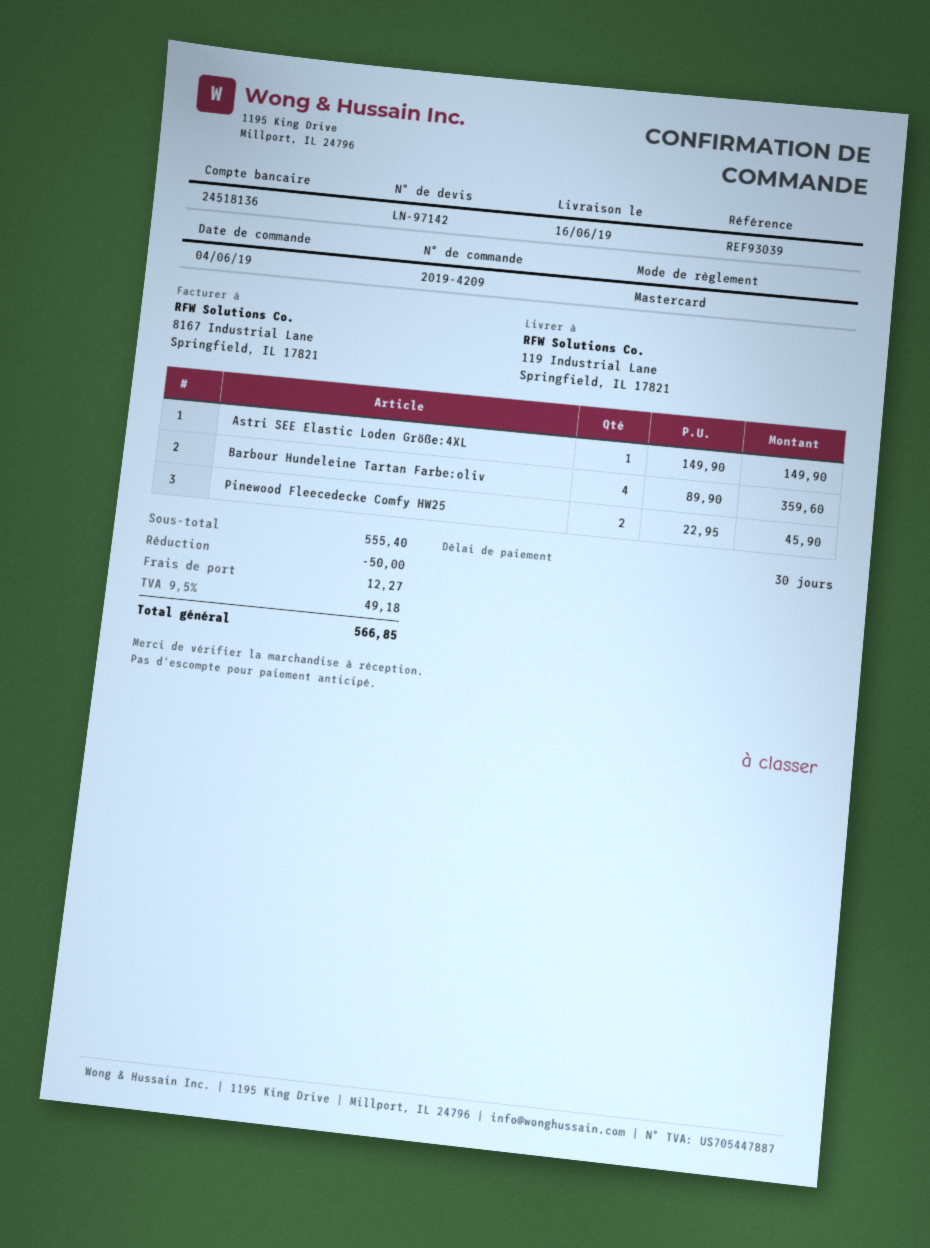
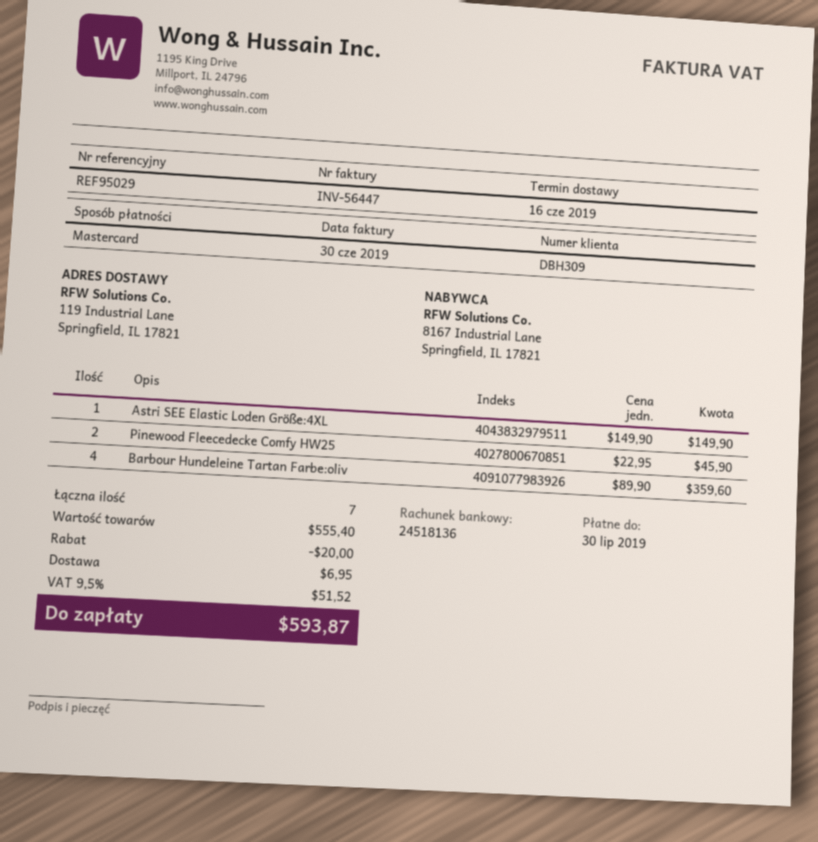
reference: REF93039 -> REF95029
discount: 50.00 -> 20.00
shipping: 12.27 -> 6.95
tax: 9.5% = 49.18 -> 9.5% = 51.52
total: 566.85 -> 593.87

